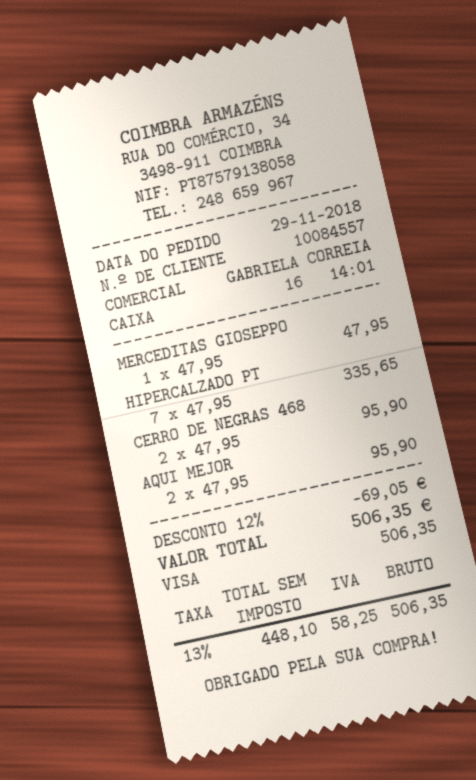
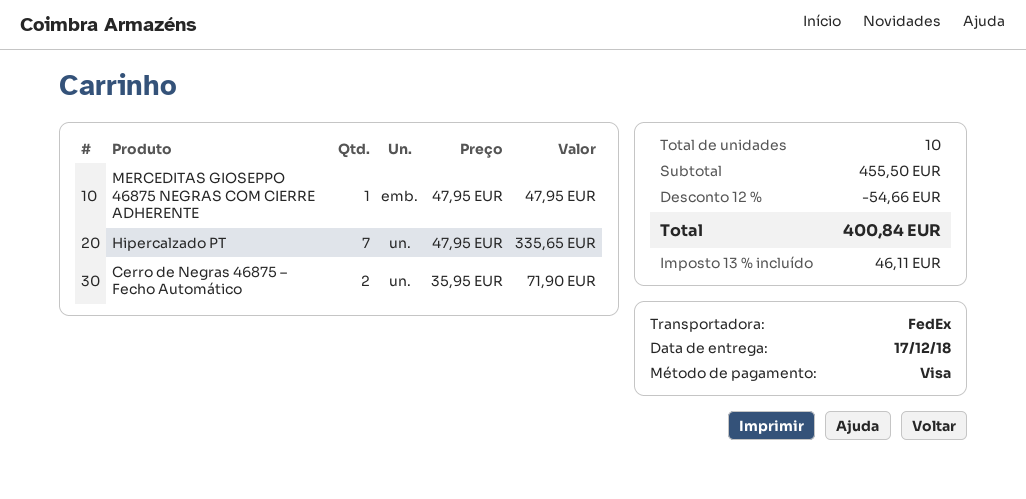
CERRO DE NEGRAS 468: 2 x 47.95 = 95.90 -> 2 x 35.95 = 71.90
AQUI MEJOR: 2 x 47.95 = 95.90 -> none
discount: 12% = 69.05 -> 12% = 54.66
tax: 13% = 58.25 -> 13% = 46.11
total: 506.35 -> 400.84

